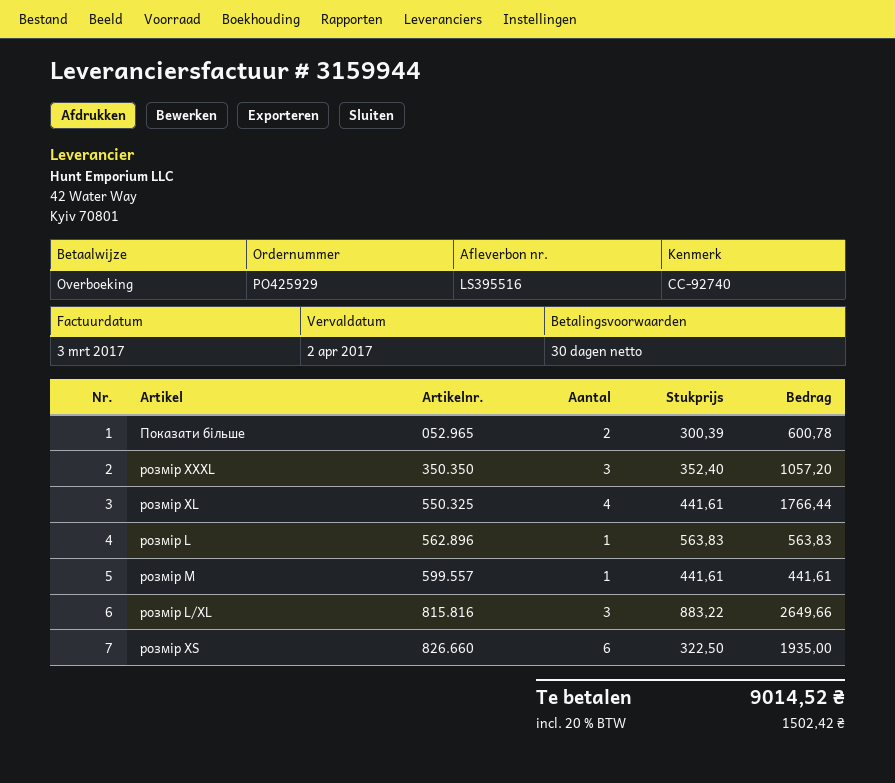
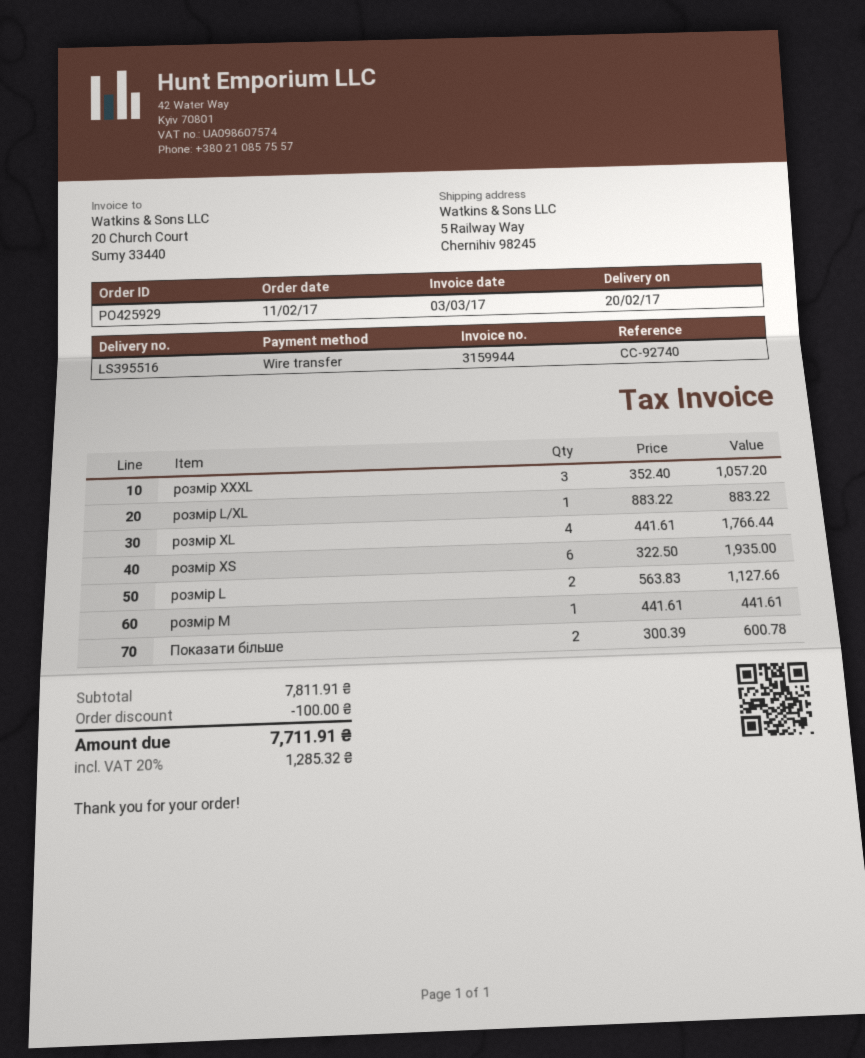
розмір L: 1 x 563.83 = 563.83 -> 2 x 563.83 = 1127.66
розмір L/XL: 3 x 883.22 = 2649.66 -> 1 x 883.22 = 883.22
discount: none -> 100.00
tax: 20% = 1502.42 -> 20% = 1285.32
total: 9014.52 -> 7711.91

